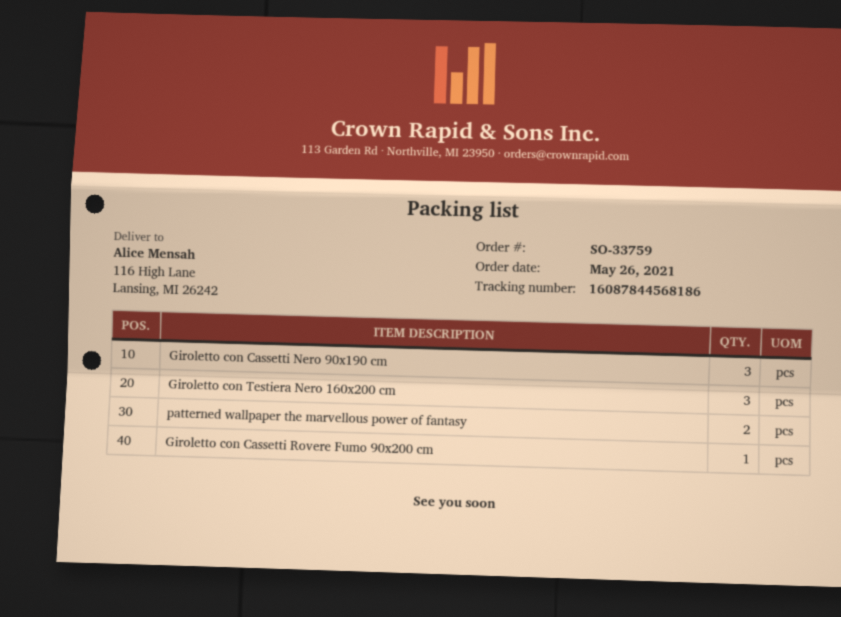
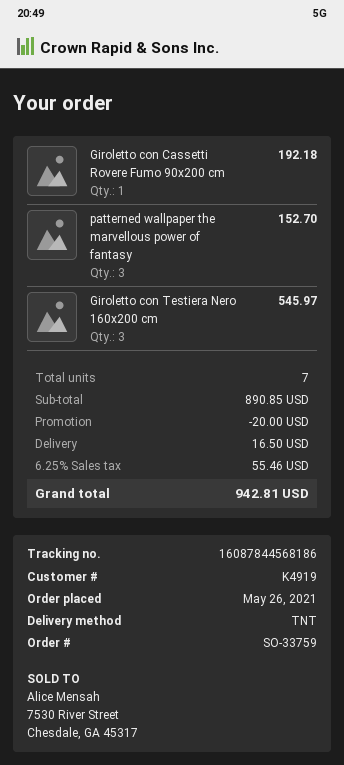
Giroletto con Cassetti Nero 90x190 cm: 3 -> none
patterned wallpaper the marvellous power of fantasy: 2 -> 3

